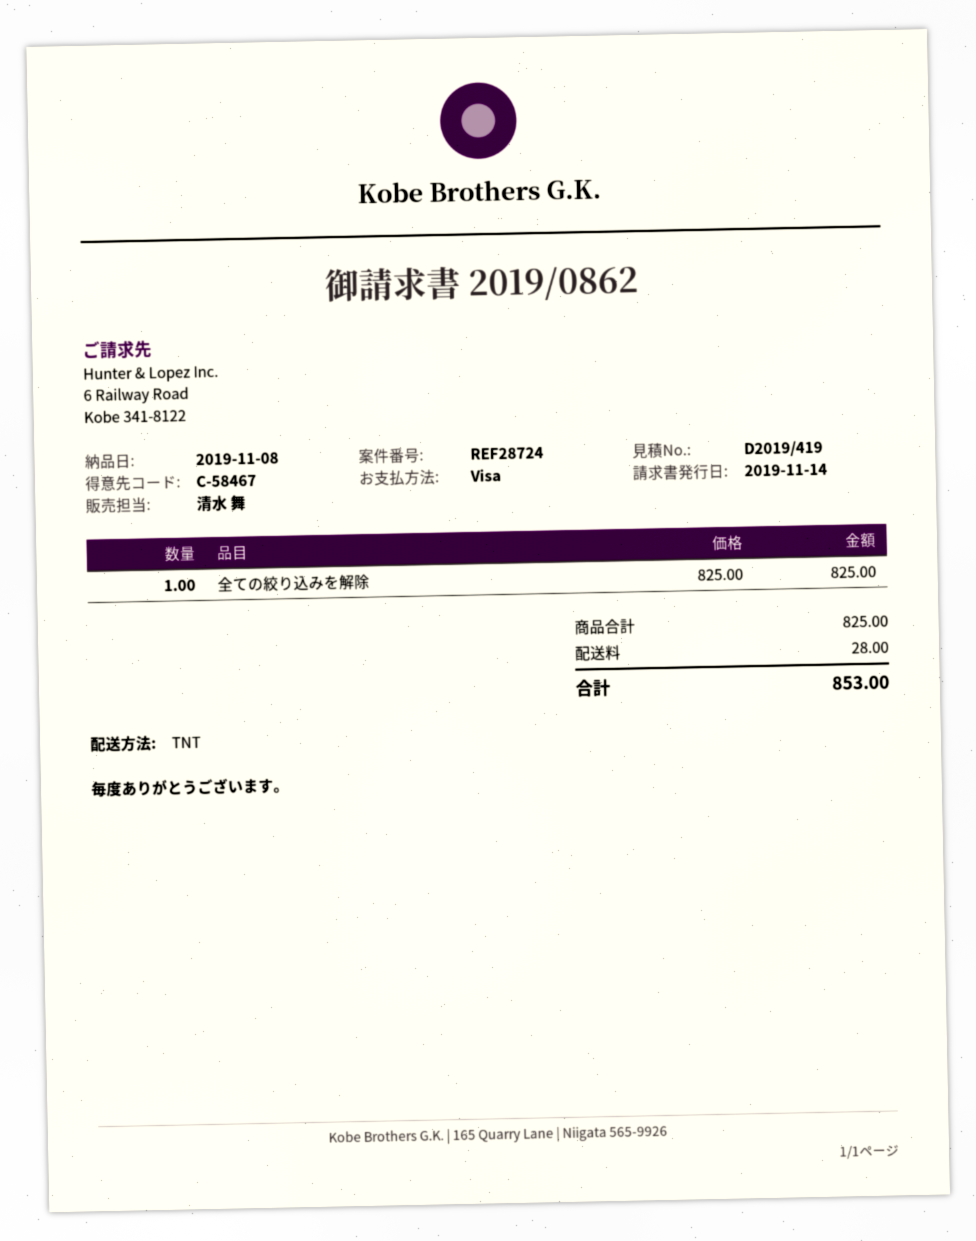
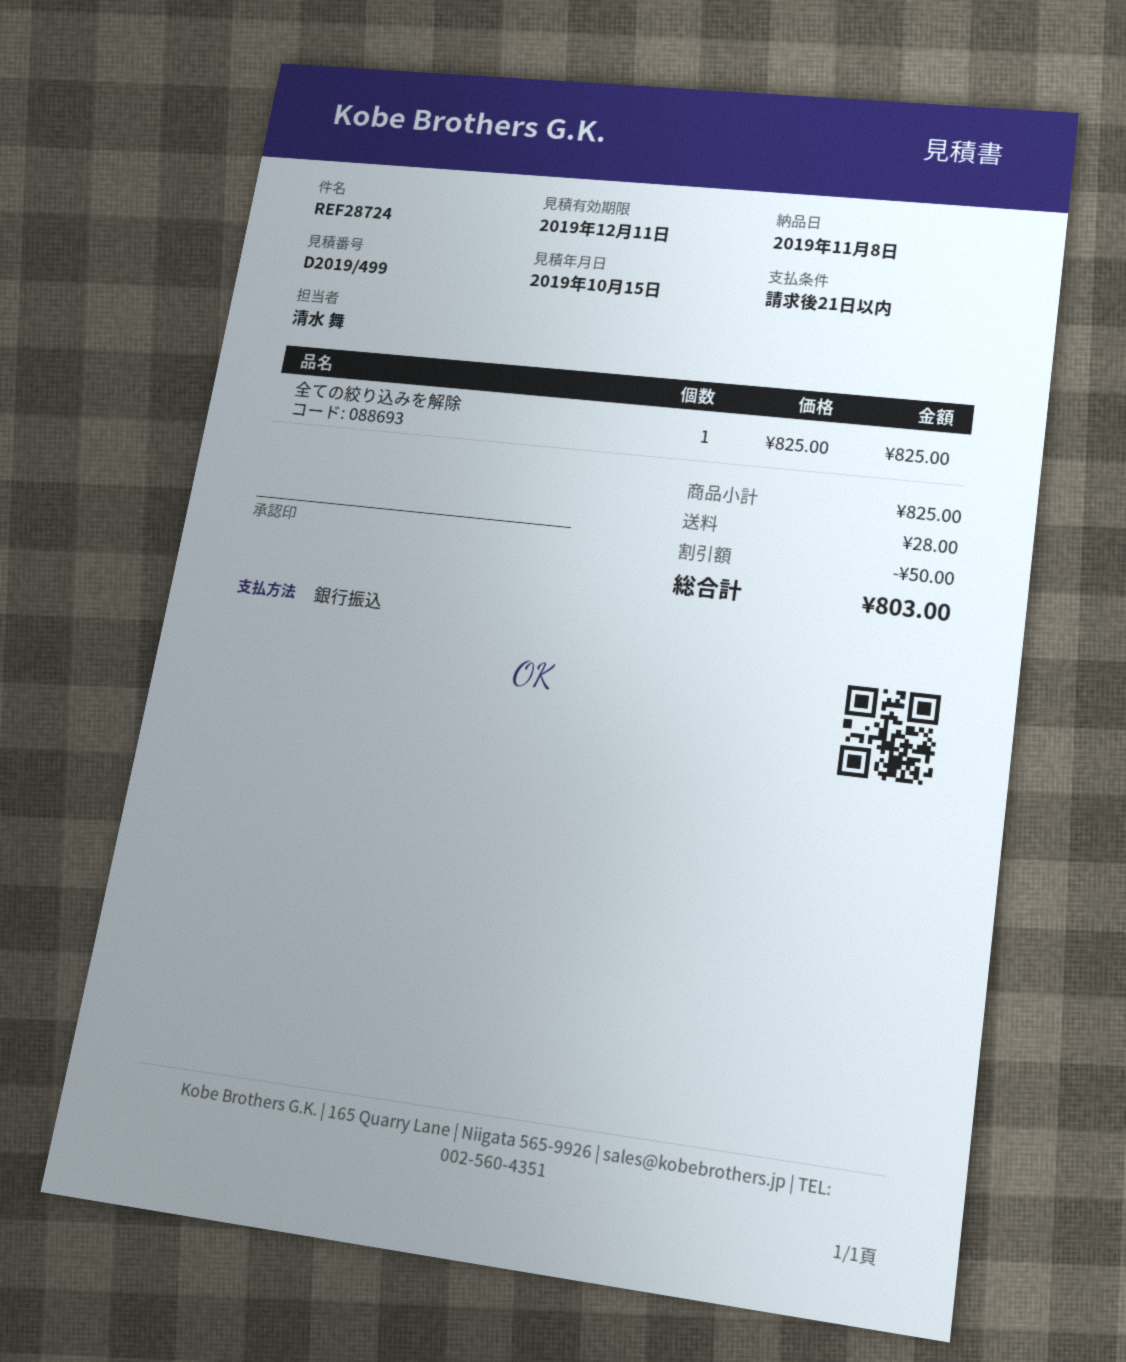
quote number: D2019/419 -> D2019/499
payment method: Visa -> bank transfer
discount: none -> 50.00
total: 853.00 -> 803.00

